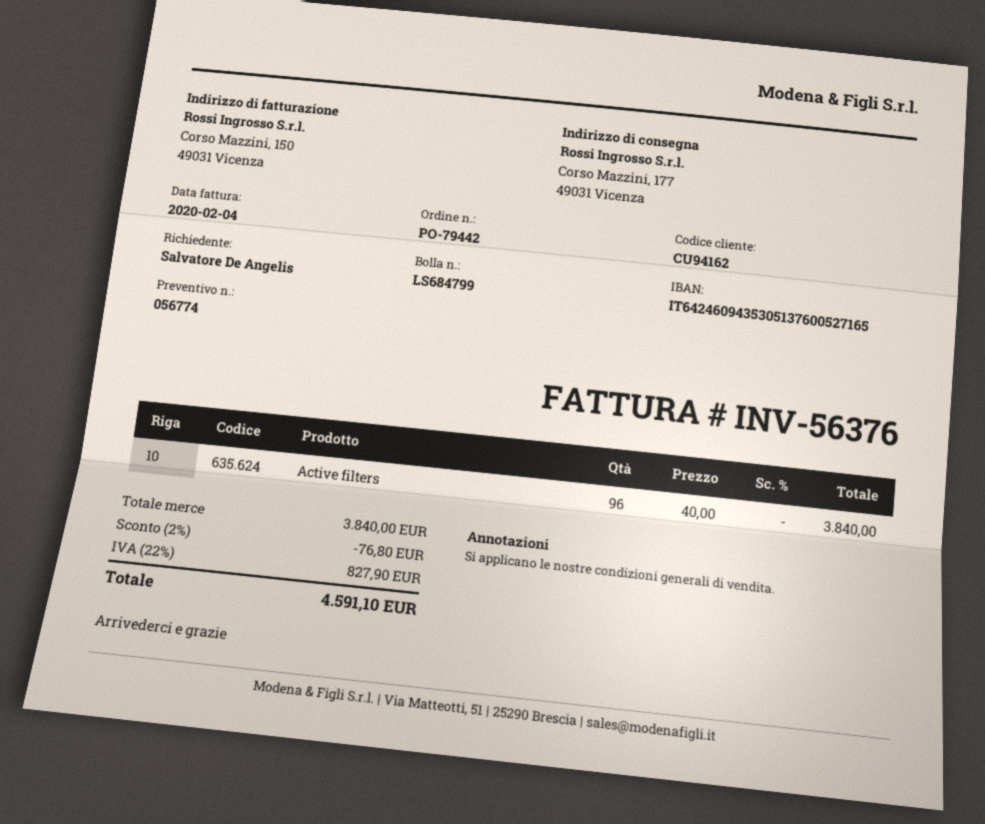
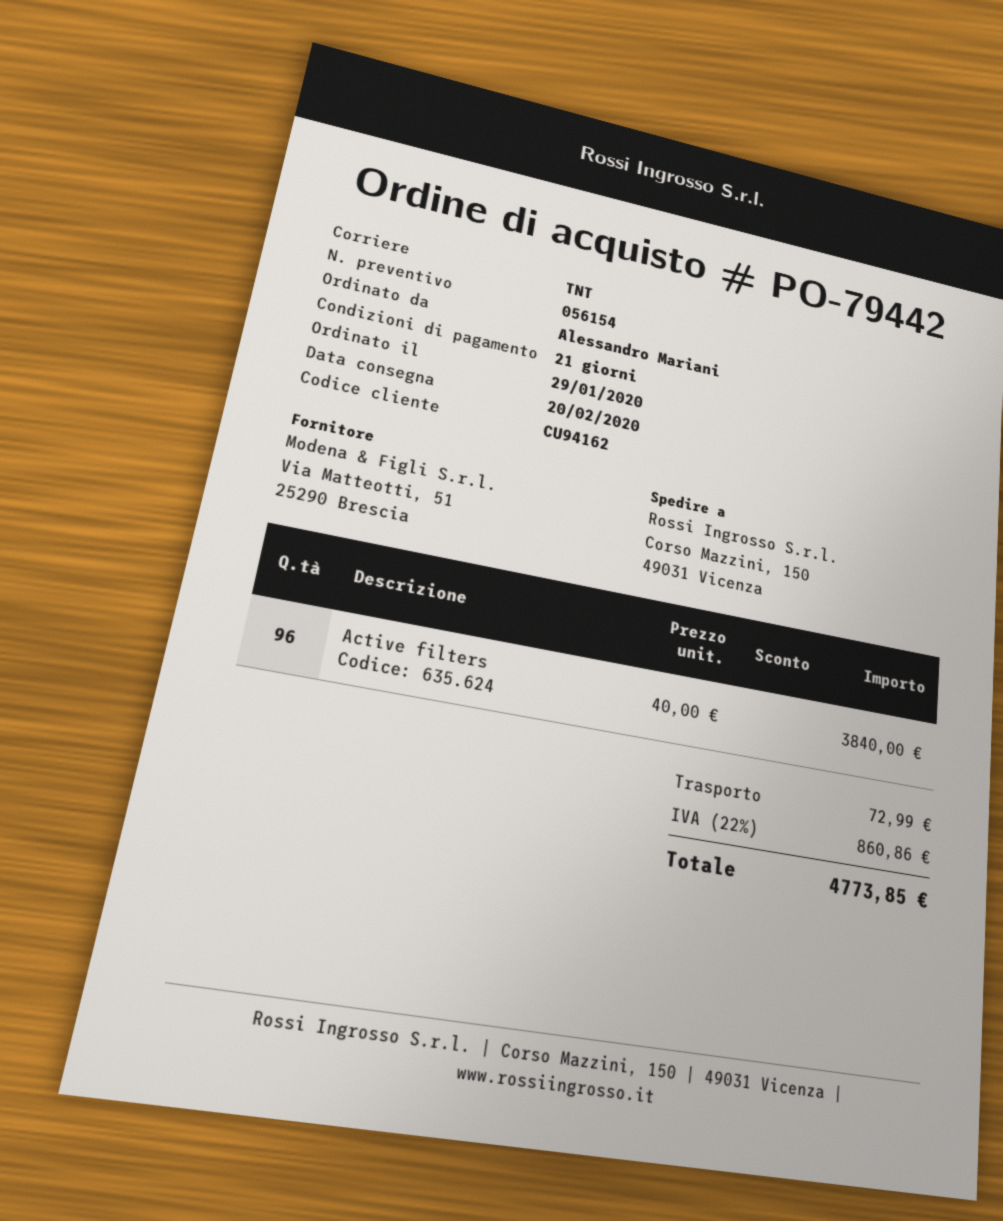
quote number: 056774 -> 056154
ordered by: Salvatore De Angelis -> Alessandro Mariani
ship to: Corso Mazzini, 177, 49031 Vicenza -> Corso Mazzini, 150, 49031 Vicenza
discount: 2% = 76.80 -> none
shipping: none -> 72.99
tax: 22% = 827.90 -> 22% = 860.86
total: 4591.10 -> 4773.85

